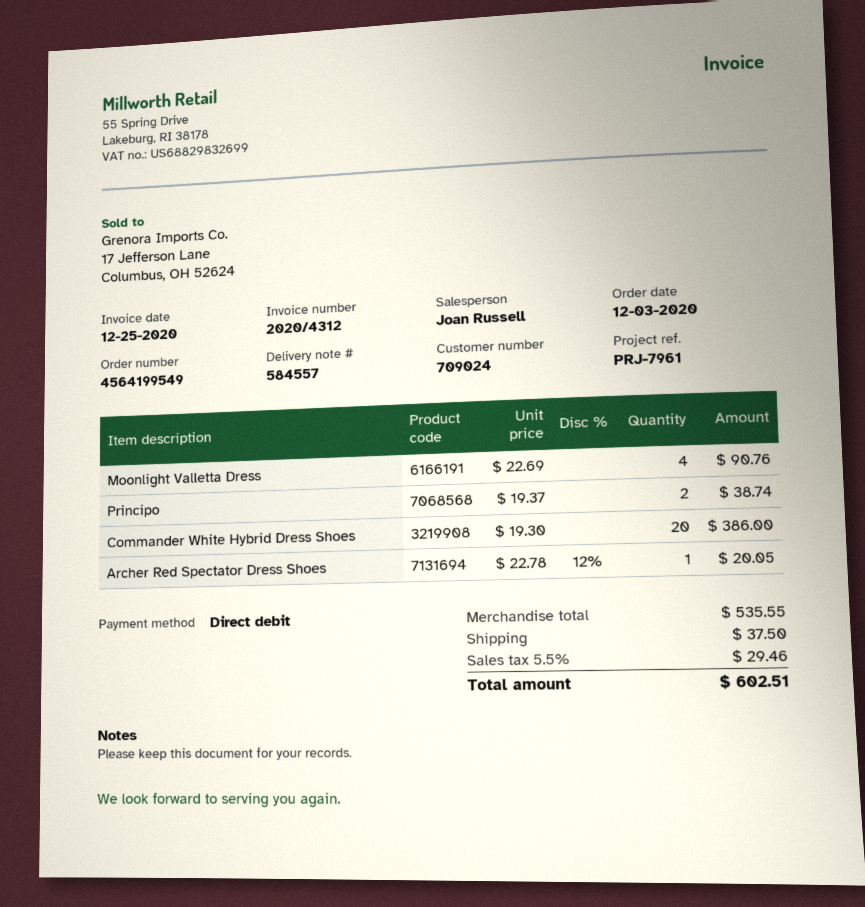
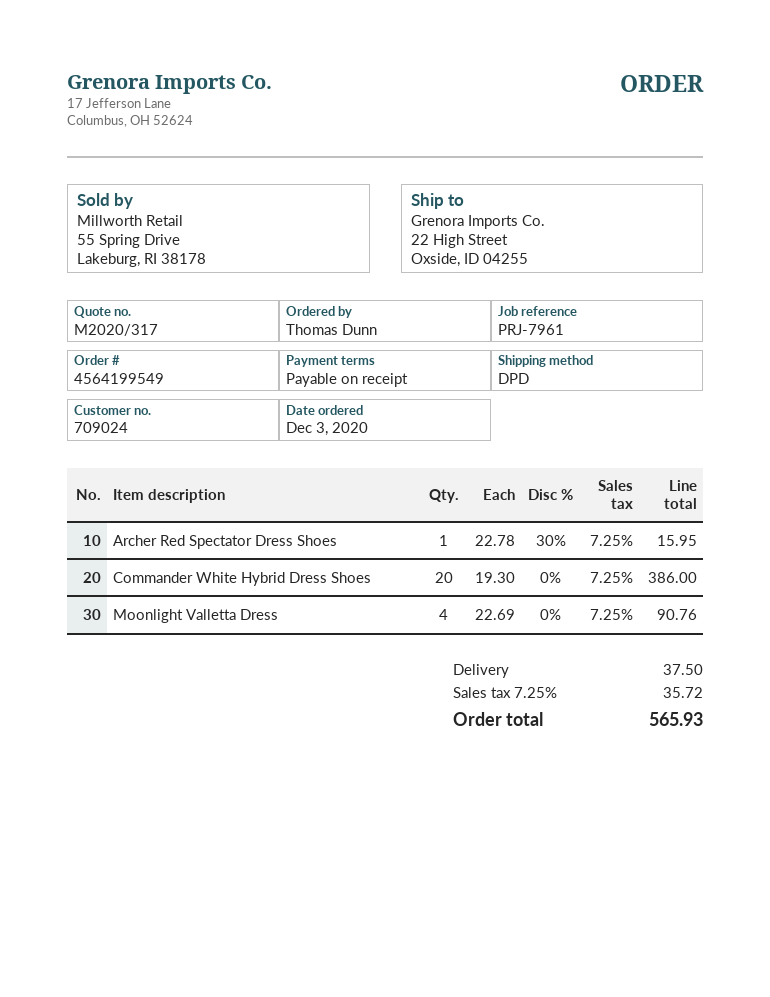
Principo: 2 x 19.37 = 38.74 -> none
Archer Red Spectator Dress Shoes: 1 x 22.78 - 12% = 20.05 -> 1 x 22.78 - 30% = 15.95
tax: 5.5% = 29.46 -> 7.25% = 35.72
total: 602.51 -> 565.93

